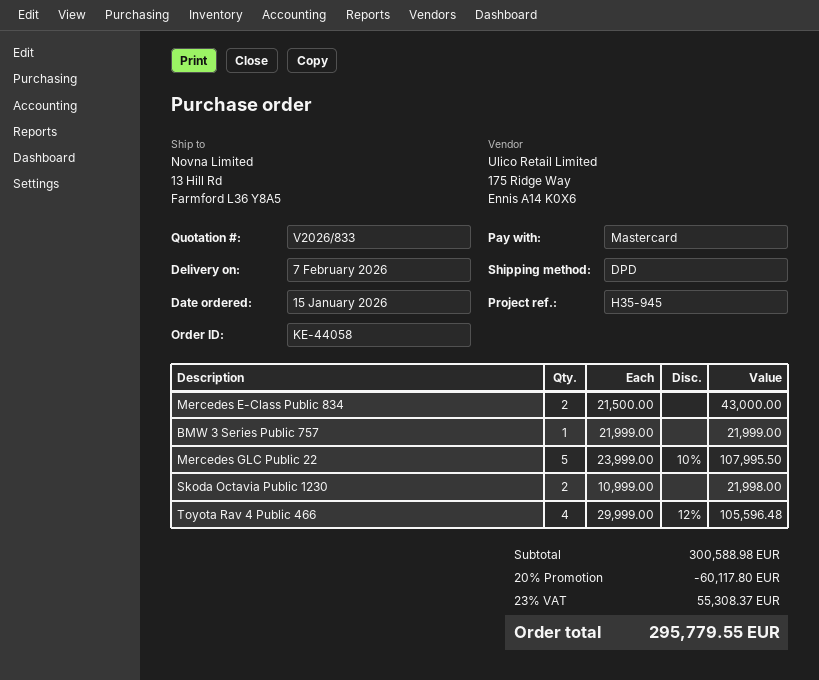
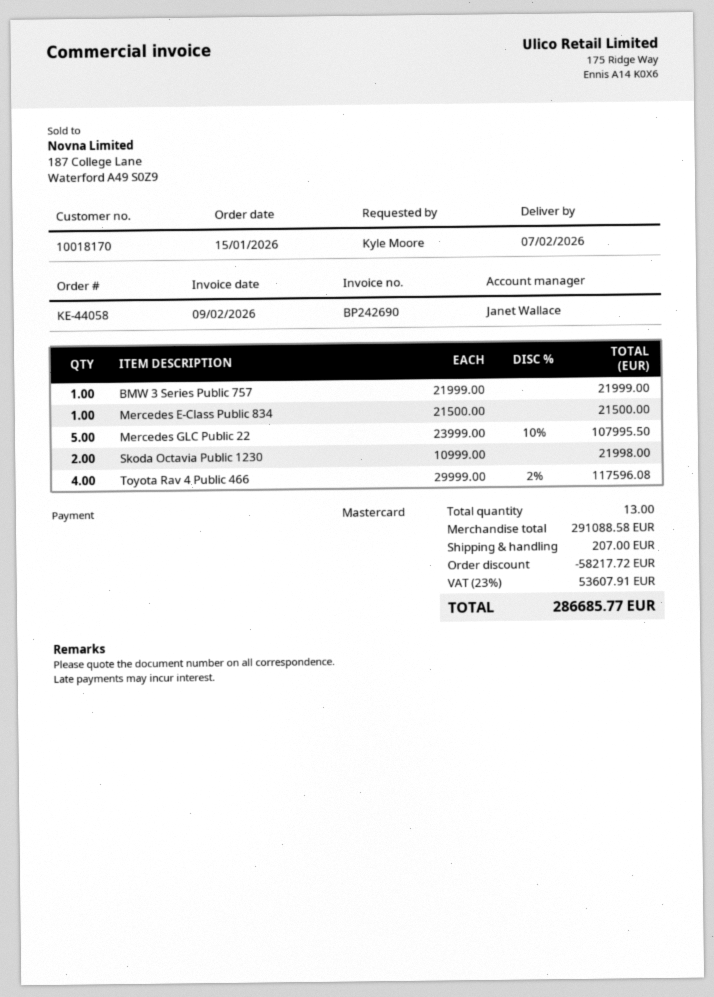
Mercedes E-Class Public 834: 2 x 21500.00 = 43000.00 -> 1 x 21500.00 = 21500.00
Toyota Rav 4 Public 466: 4 x 29999.00 - 12% = 105596.48 -> 4 x 29999.00 - 2% = 117596.08
subtotal: 300588.98 -> 291088.58
discount: 60117.80 -> 58217.72
shipping: none -> 207.00
tax: 23% = 55308.37 -> 23% = 53607.91
total: 295779.55 -> 286685.77

